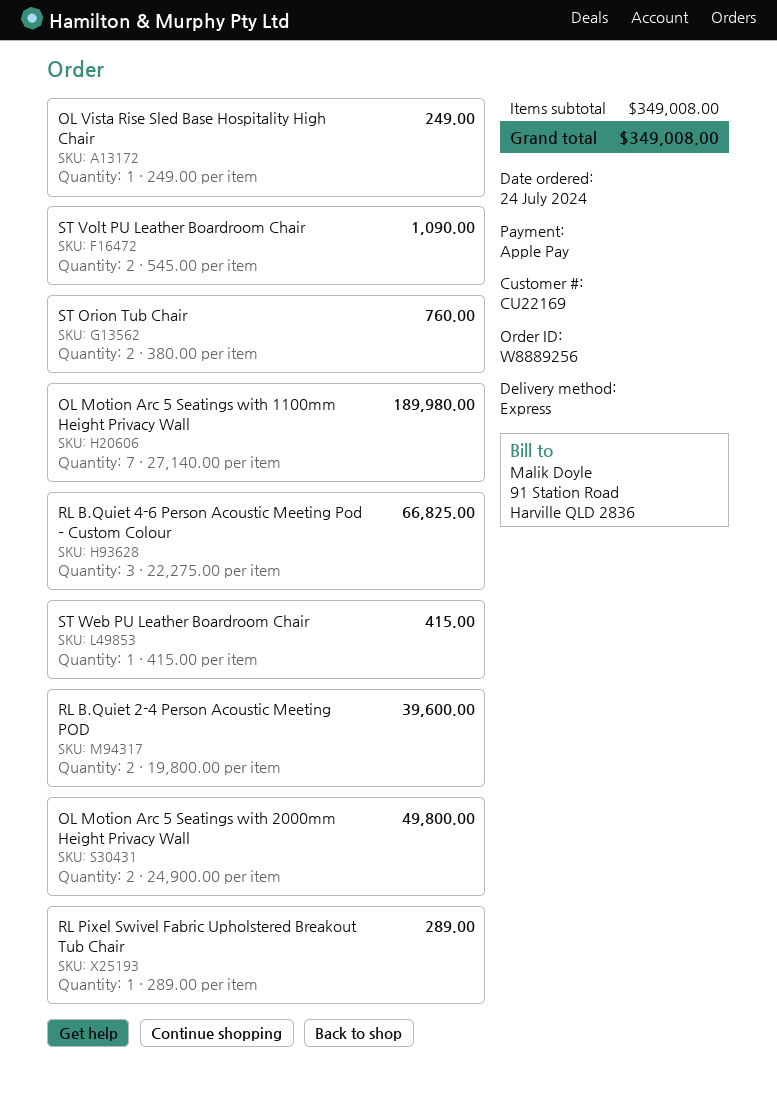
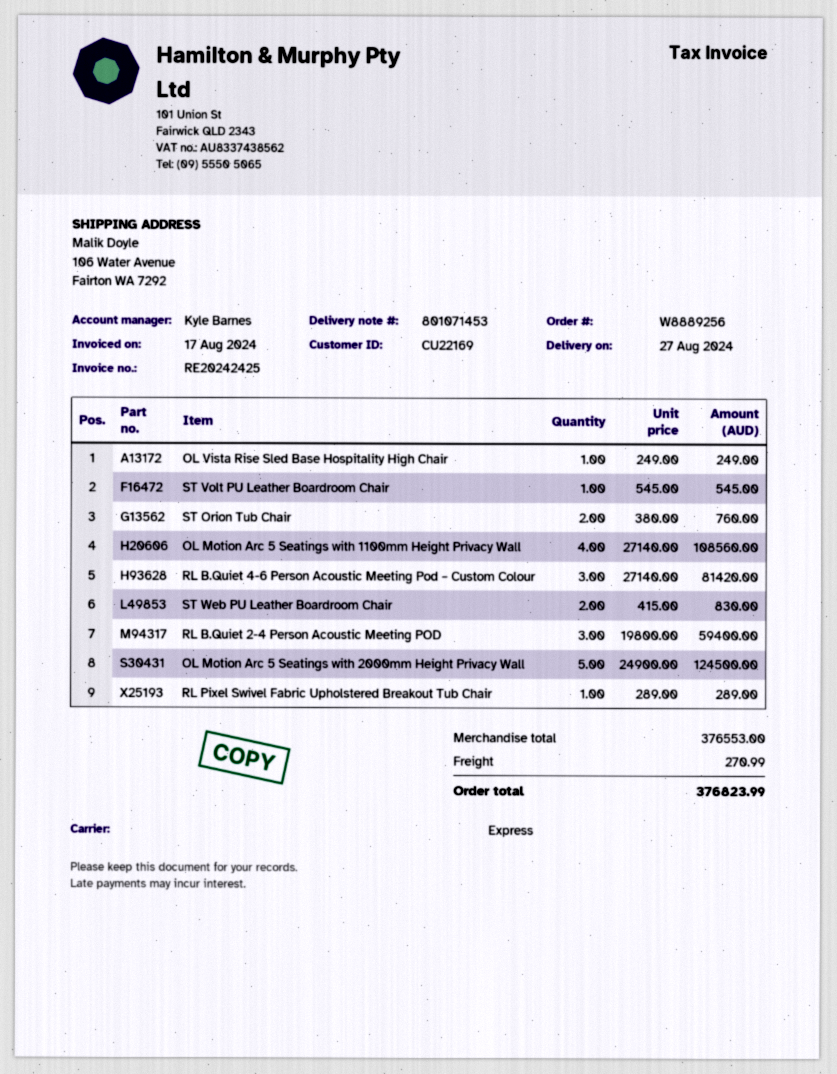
ST Volt PU Leather Boardroom Chair: 2 x 545.00 = 1090.00 -> 1 x 545.00 = 545.00
OL Motion Arc 5 Seatings with 1100mm Height Privacy Wall: 7 x 27140.00 = 189980.00 -> 4 x 27140.00 = 108560.00
RL B.Quiet 4-6 Person Acoustic Meeting Pod – Custom Colour: 3 x 22275.00 = 66825.00 -> 3 x 27140.00 = 81420.00
ST Web PU Leather Boardroom Chair: 1 x 415.00 = 415.00 -> 2 x 415.00 = 830.00
RL B.Quiet 2-4 Person Acoustic Meeting POD: 2 x 19800.00 = 39600.00 -> 3 x 19800.00 = 59400.00
OL Motion Arc 5 Seatings with 2000mm Height Privacy Wall: 2 x 24900.00 = 49800.00 -> 5 x 24900.00 = 124500.00
subtotal: 349008.00 -> 376553.00
shipping: none -> 270.99
total: 349008.00 -> 376823.99

